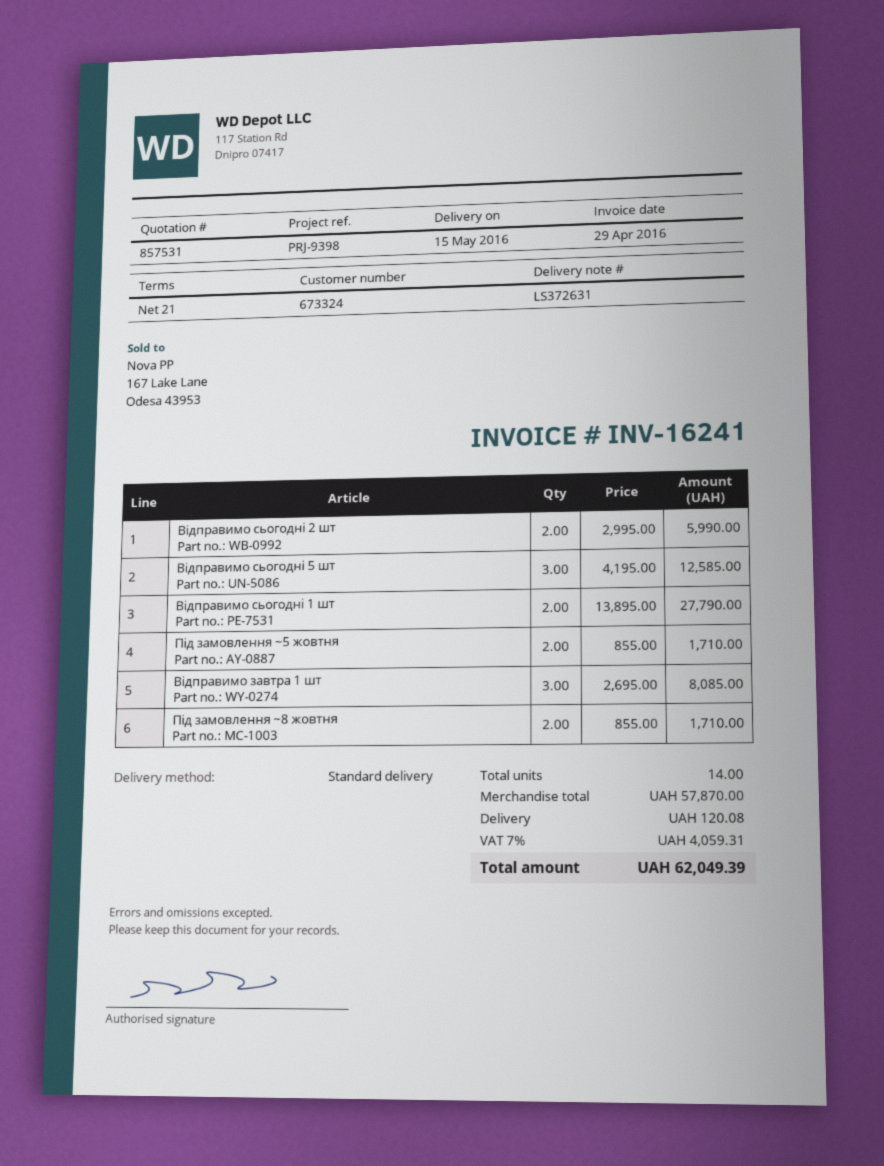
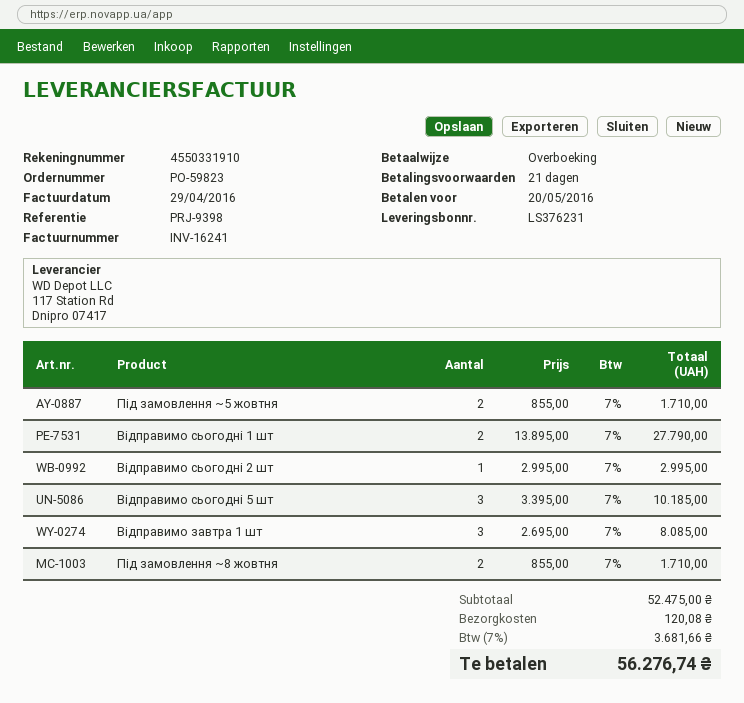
delivery note number: LS372631 -> LS376231
Відправимо сьогодні 2 шт: 2 x 2995.00 = 5990.00 -> 1 x 2995.00 = 2995.00
Відправимо сьогодні 5 шт: 3 x 4195.00 = 12585.00 -> 3 x 3395.00 = 10185.00
subtotal: 57870.00 -> 52475.00
tax: 7% = 4059.31 -> 7% = 3681.66
total: 62049.39 -> 56276.74

